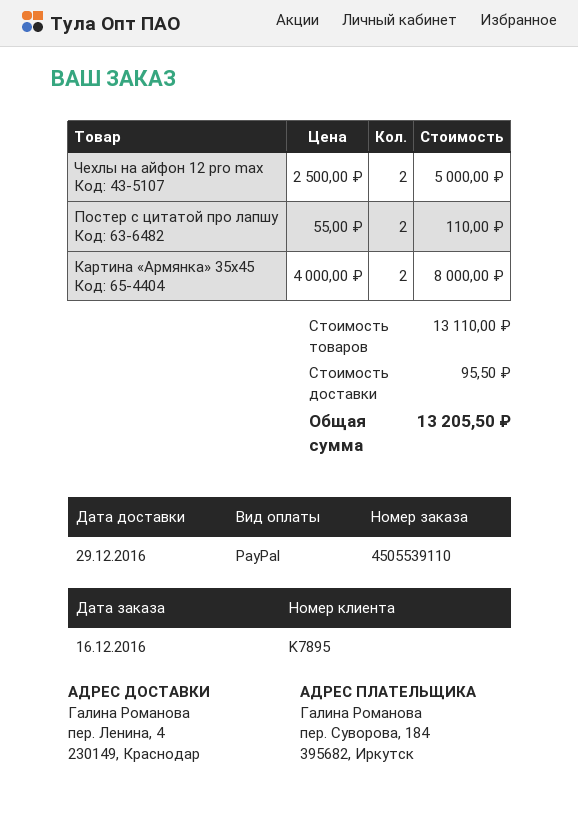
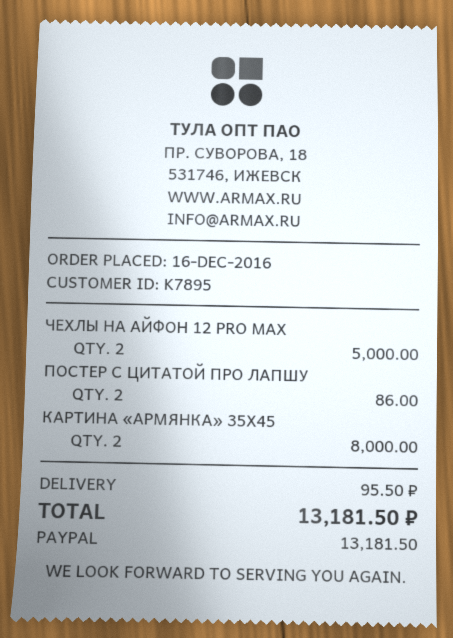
Постер с цитатой про лапшу: 2 for 110.00 -> 2 for 86.00
total: 13205.50 -> 13181.50

